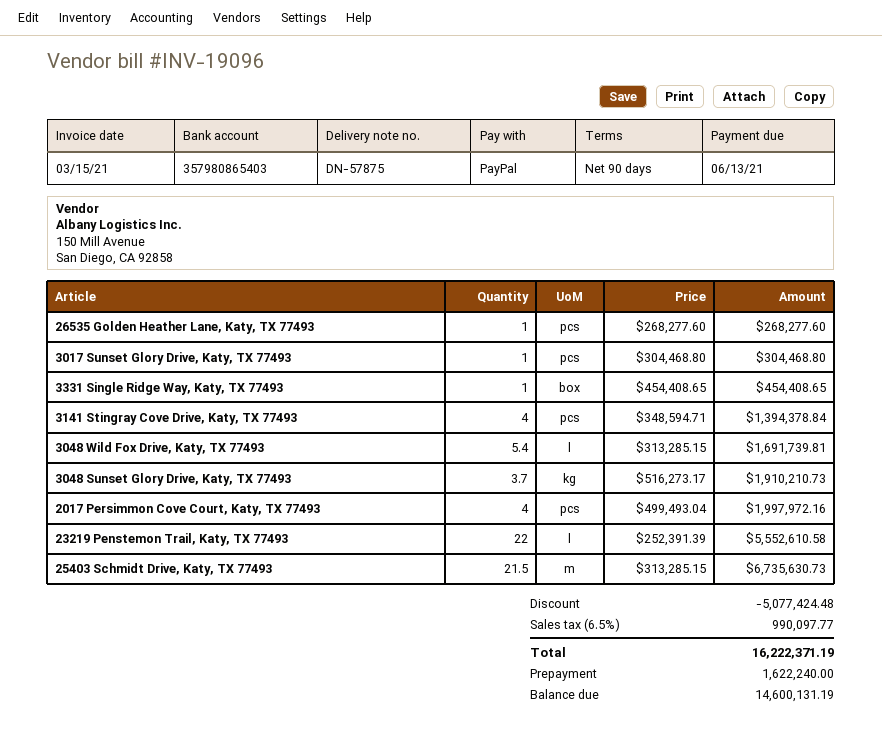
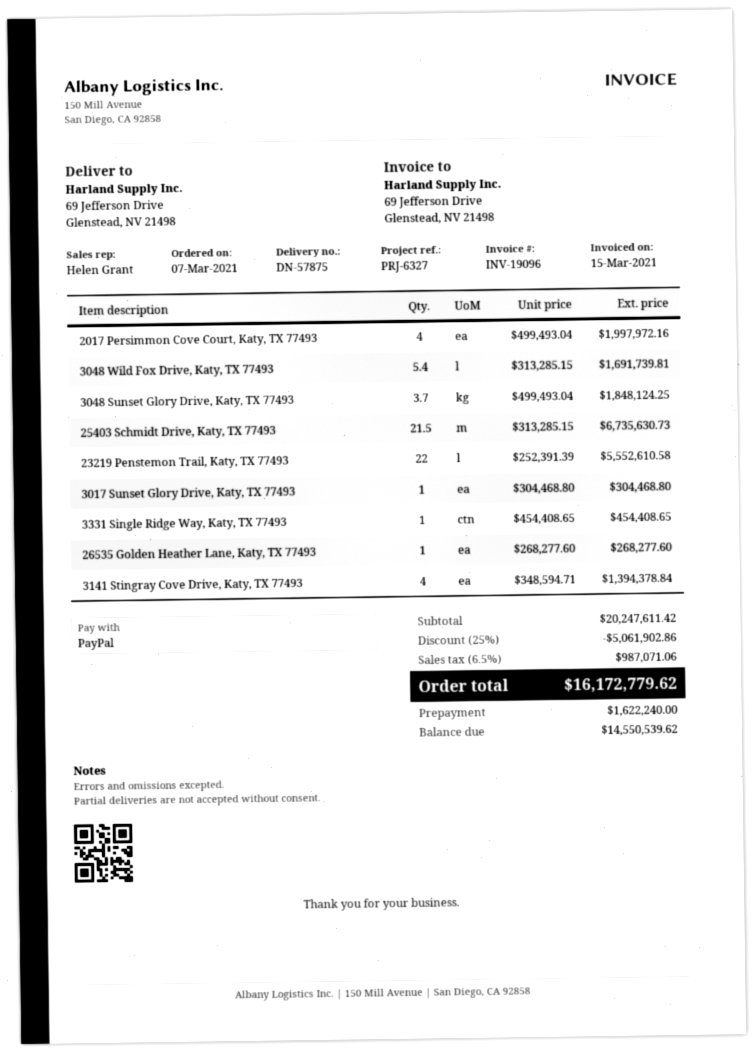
3048 Sunset Glory Drive, Katy, TX 77493: 3.7 x 516273.17 = 1910210.73 -> 3.7 x 499493.04 = 1848124.25
discount: 5077424.48 -> 5061902.86
tax: 6.5% = 990097.77 -> 6.5% = 987071.06
total: 16222371.19 -> 16172779.62
balance: 14600131.19 -> 14550539.62

